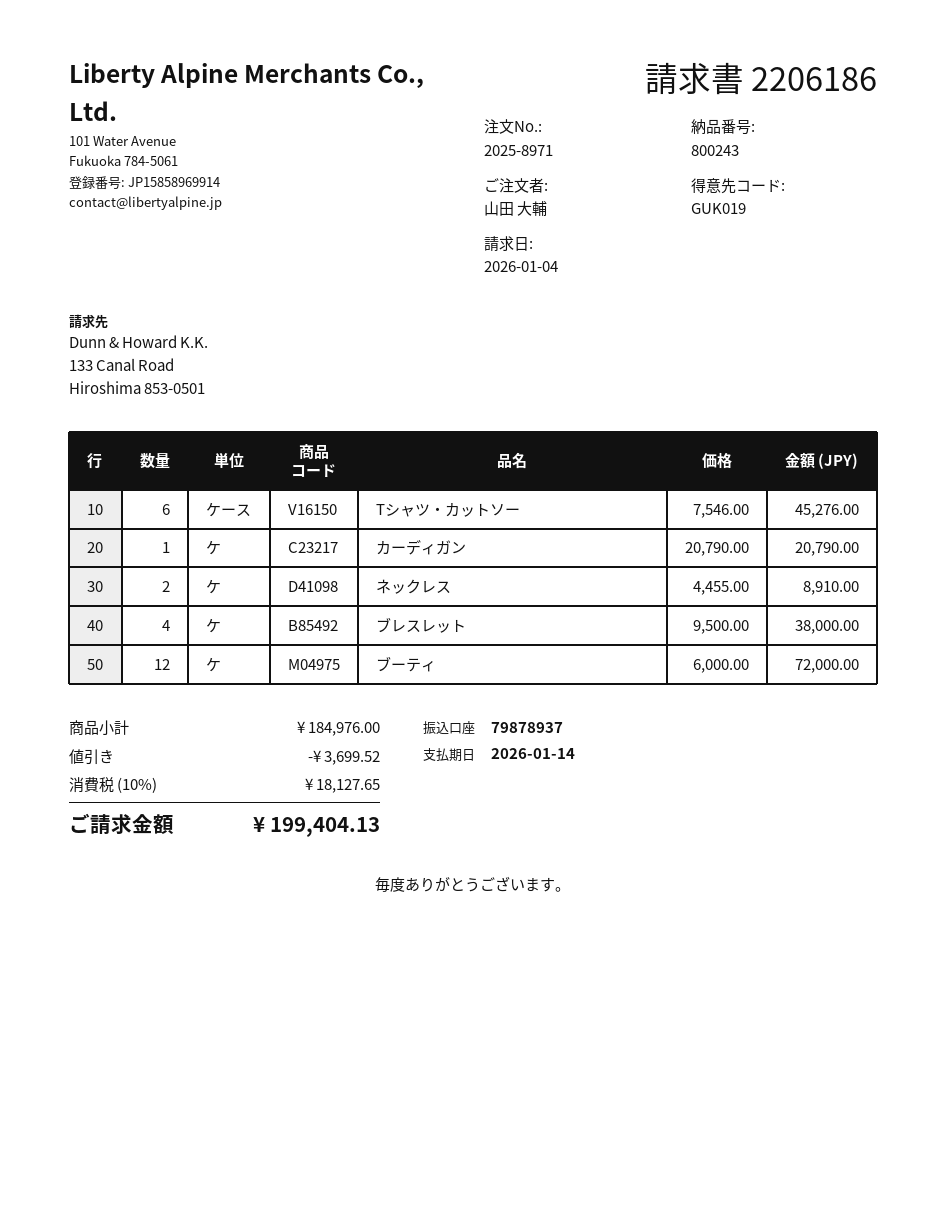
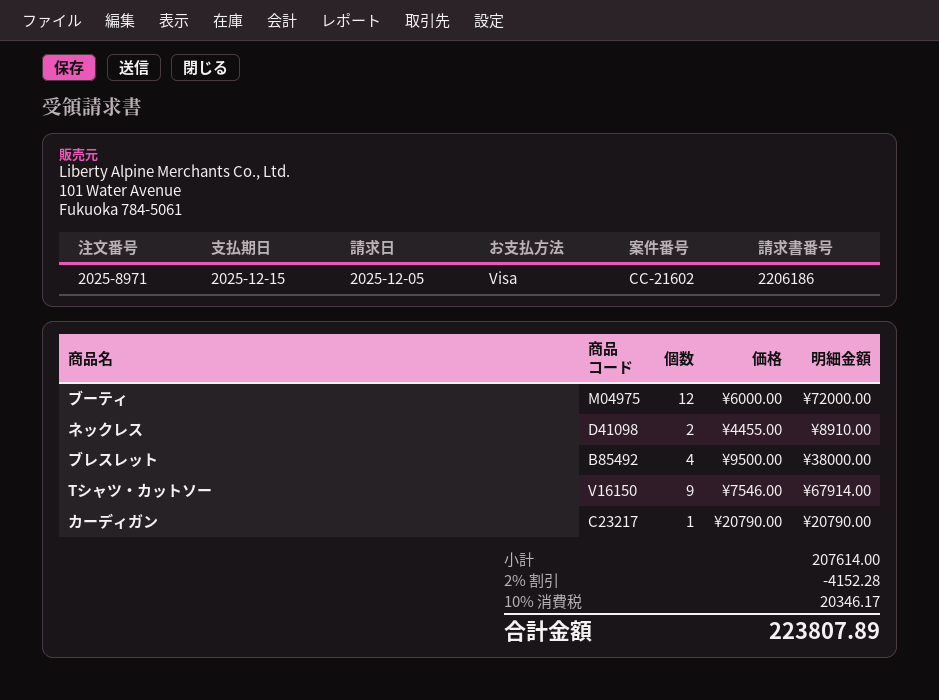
invoice date: 2026-01-04 -> 2025-12-05
due date: 2026-01-14 -> 2025-12-15
Tシャツ・カットソー: 6 x 7546.00 = 45276.00 -> 9 x 7546.00 = 67914.00
subtotal: 184976.00 -> 207614.00
discount: 3699.52 -> 4152.28
tax: 10% = 18127.65 -> 10% = 20346.17
total: 199404.13 -> 223807.89

